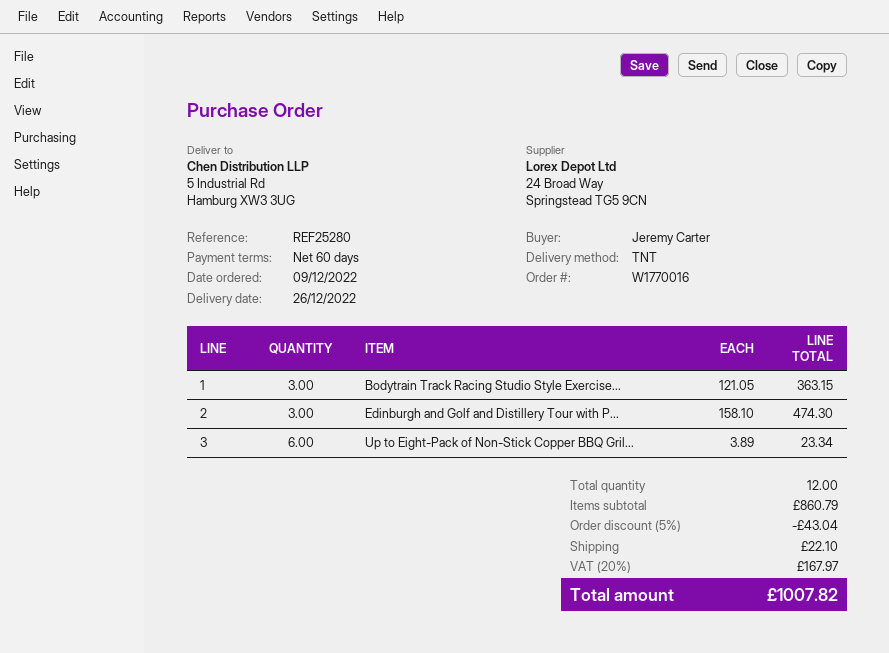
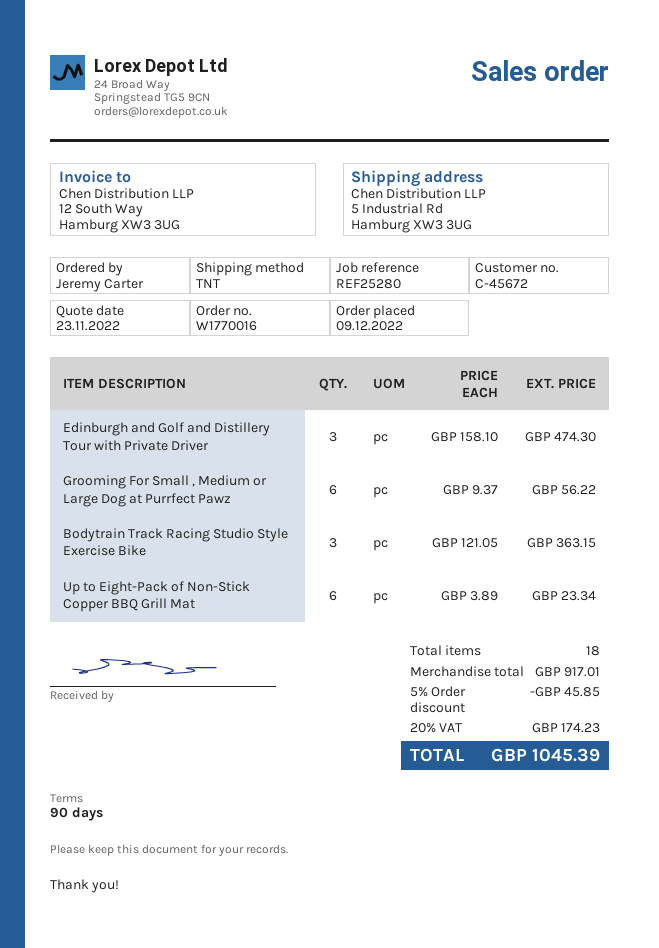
payment terms: 60 days -> 90 days
Grooming For Small , Medium or Large Dog at Purrfect Pawz: none -> 6 x 9.37 = 56.22
total quantity: 12 -> 18
subtotal: 860.79 -> 917.01
discount: 5% = 43.04 -> 5% = 45.85
shipping: 22.10 -> none
tax: 20% = 167.97 -> 20% = 174.23
total: 1007.82 -> 1045.39

